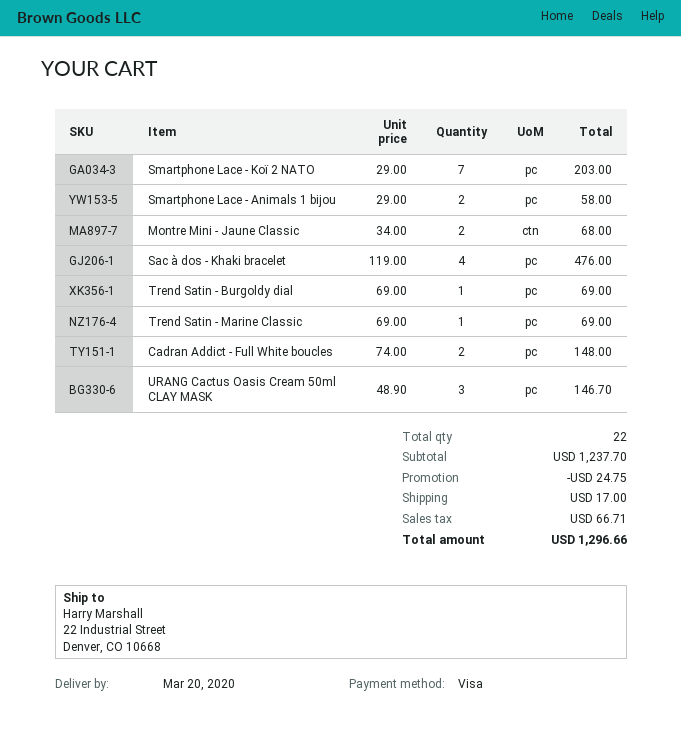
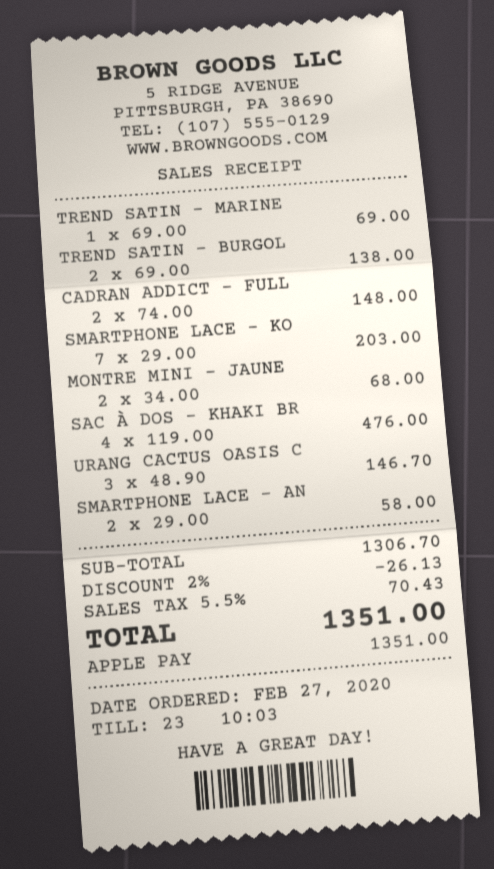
payment method: Visa -> Apple Pay
Trend Satin - Burgoldy dial: 1 x 69.00 = 69.00 -> 2 x 69.00 = 138.00
subtotal: 1237.70 -> 1306.70
discount: 24.75 -> 26.13
shipping: 17.00 -> none
tax: 66.71 -> 70.43
total: 1296.66 -> 1351.00

